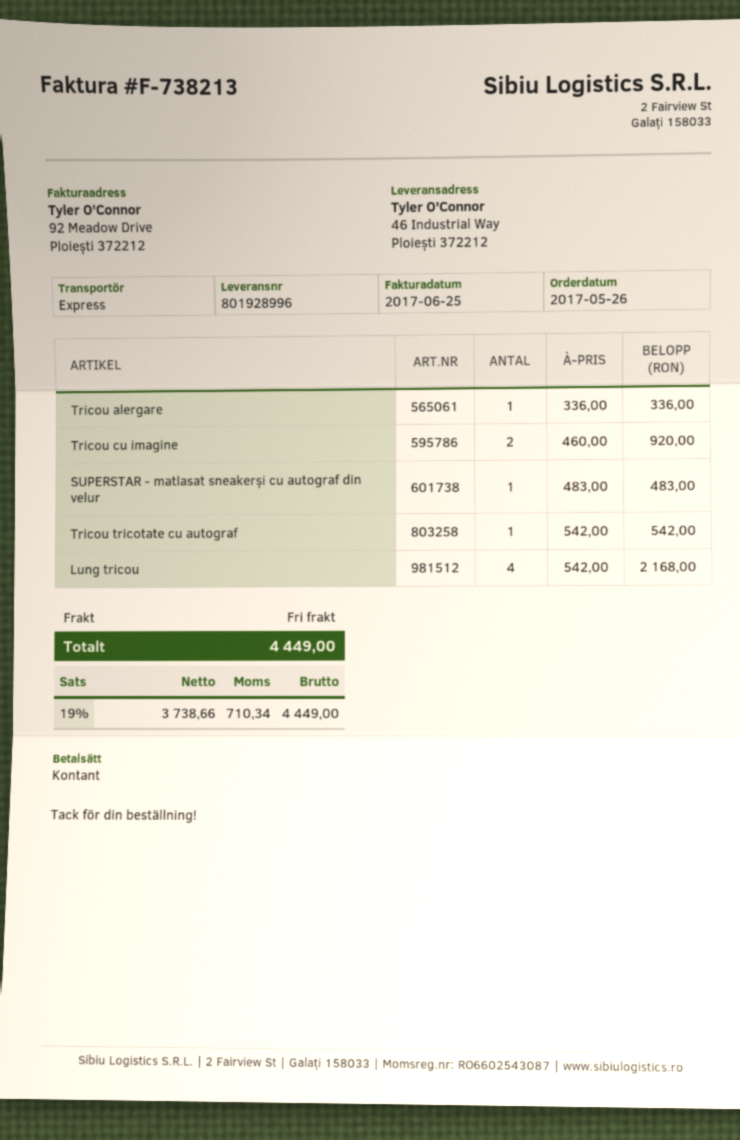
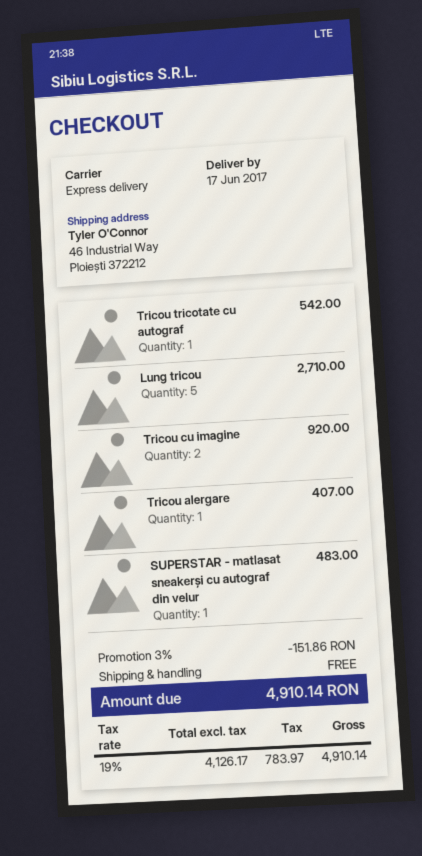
Tricou alergare: 1 for 336.00 -> 1 for 407.00
Lung tricou: 4 for 2168.00 -> 5 for 2710.00
discount: none -> 3% = 151.86
net: 3738.66 -> 4126.17
tax: 19% = 710.34 -> 19% = 783.97
total: 4449.00 -> 4910.14

